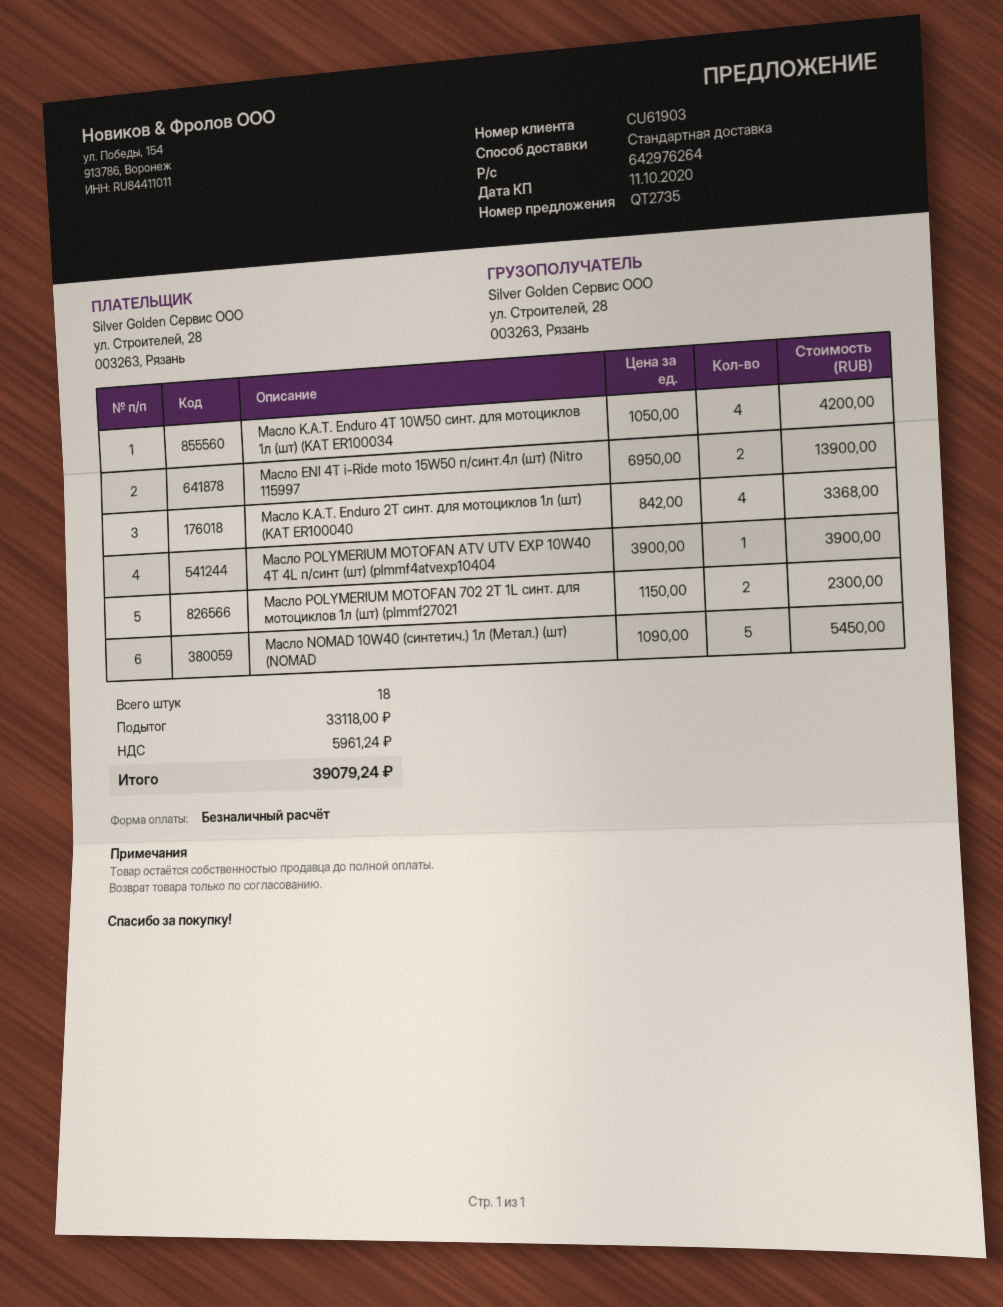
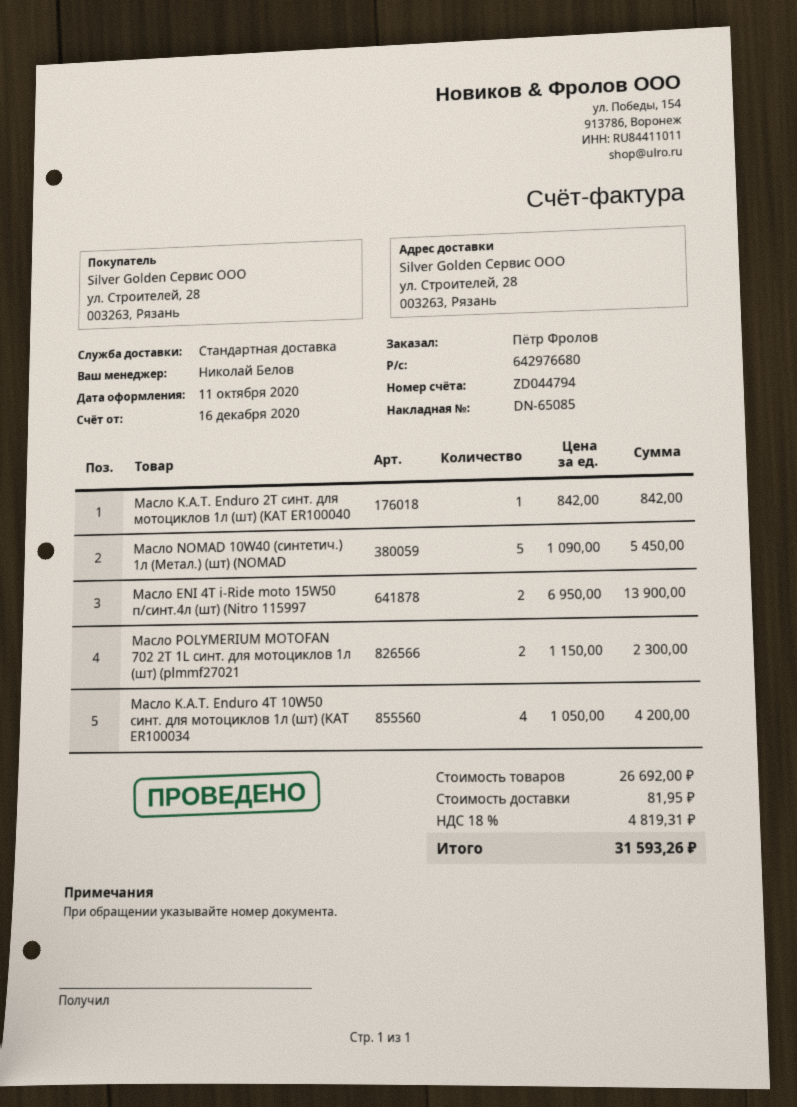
bank account: 642976264 -> 642976680
Масло K.A.T. Enduro 2T синт. для мотоциклов 1л (шт) (KAT ER100040: 4 x 842.00 = 3368.00 -> 1 x 842.00 = 842.00
Масло POLYMERIUM MOTOFAN ATV UTV EXP 10W40 4T 4L п/синт (шт) (plmmf4atvexp10404: 1 x 3900.00 = 3900.00 -> none
subtotal: 33118.00 -> 26692.00
shipping: none -> 81.95
tax: 5961.24 -> 4819.31
total: 39079.24 -> 31593.26

